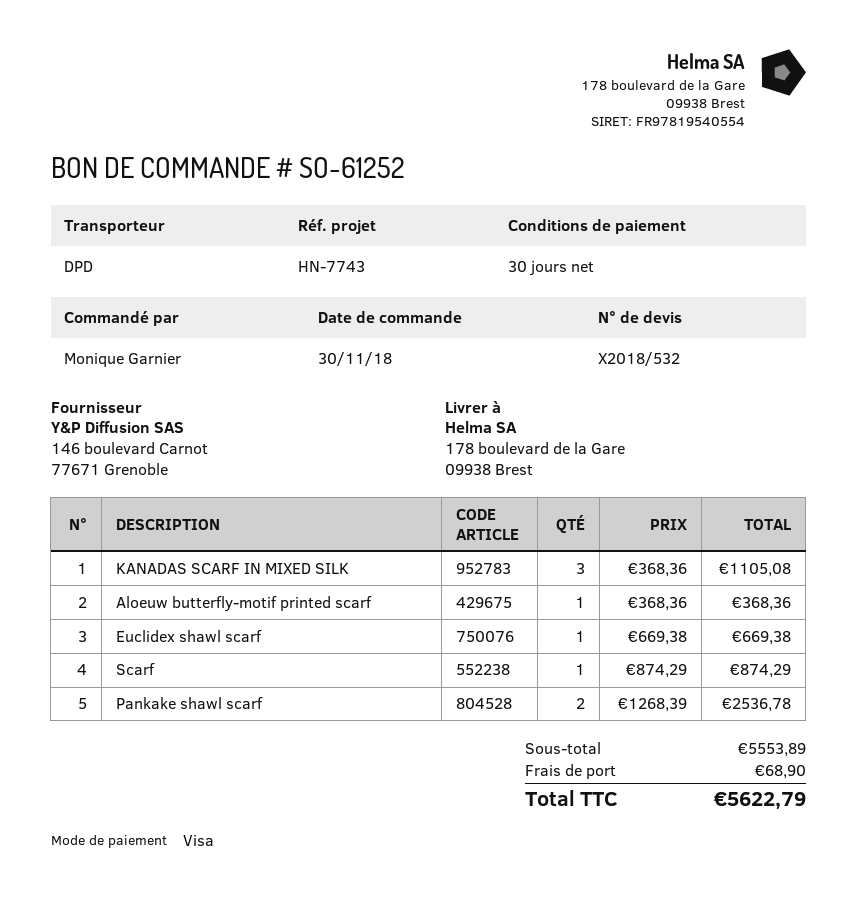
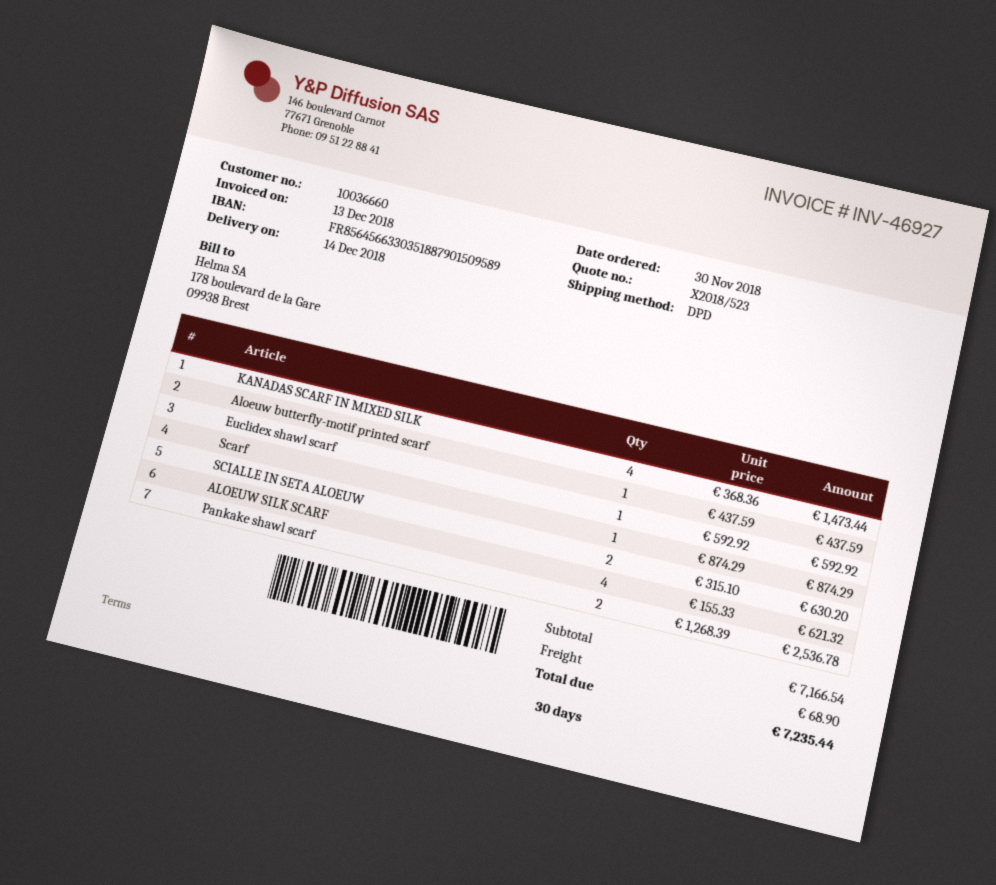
quote number: X2018/532 -> X2018/523
KANADAS SCARF IN MIXED SILK: 3 x 368.36 = 1105.08 -> 4 x 368.36 = 1473.44
Aloeuw butterfly-motif printed scarf: 1 x 368.36 = 368.36 -> 1 x 437.59 = 437.59
Euclidex shawl scarf: 1 x 669.38 = 669.38 -> 1 x 592.92 = 592.92
SCIALLE IN SETA ALOEUW: none -> 2 x 315.10 = 630.20
ALOEUW SILK SCARF: none -> 4 x 155.33 = 621.32
subtotal: 5553.89 -> 7166.54
total: 5622.79 -> 7235.44

